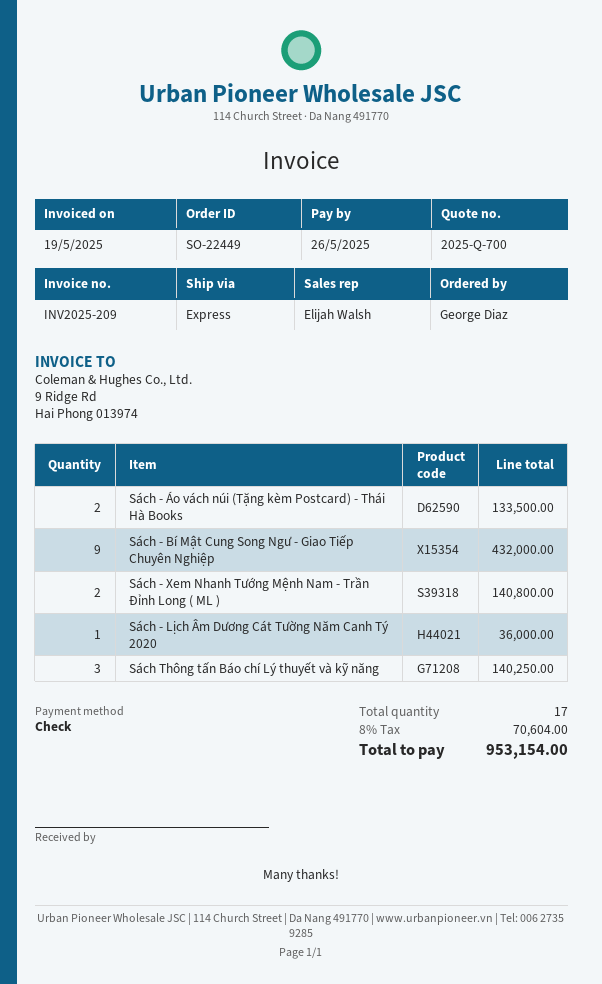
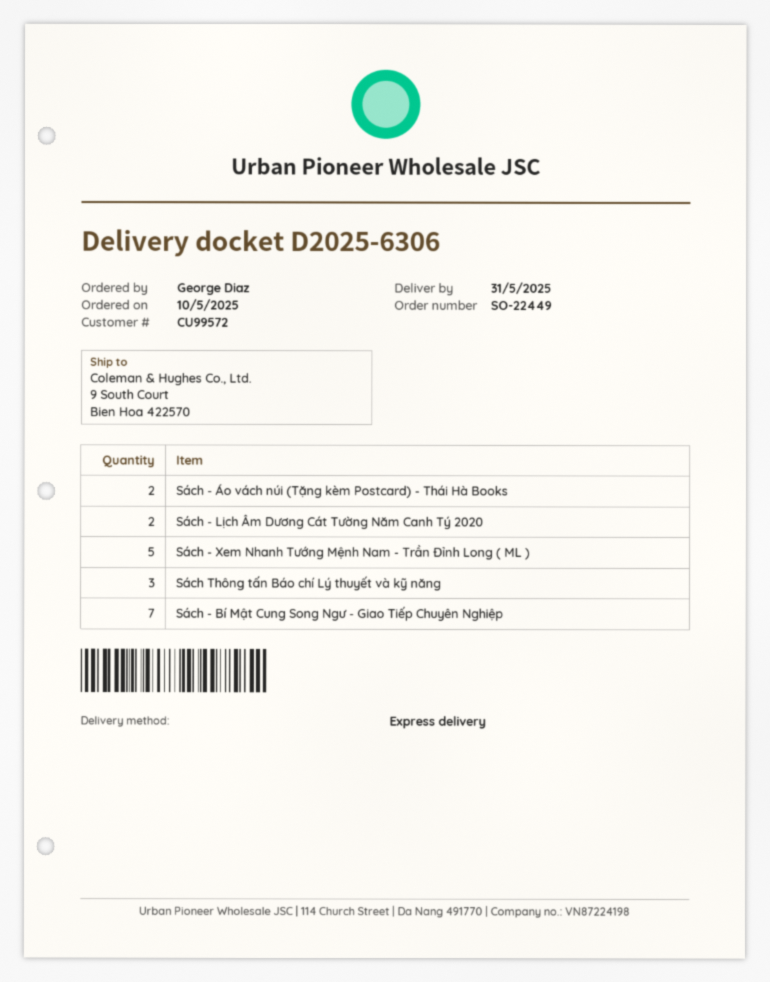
Sách - Bí Mật Cung Song Ngư - Giao Tiếp Chuyên Nghiệp: 9 -> 7
Sách - Xem Nhanh Tướng Mệnh Nam - Trần Đỉnh Long ( ML ): 2 -> 5
Sách - Lịch Âm Dương Cát Tường Năm Canh Tý 2020: 1 -> 2

